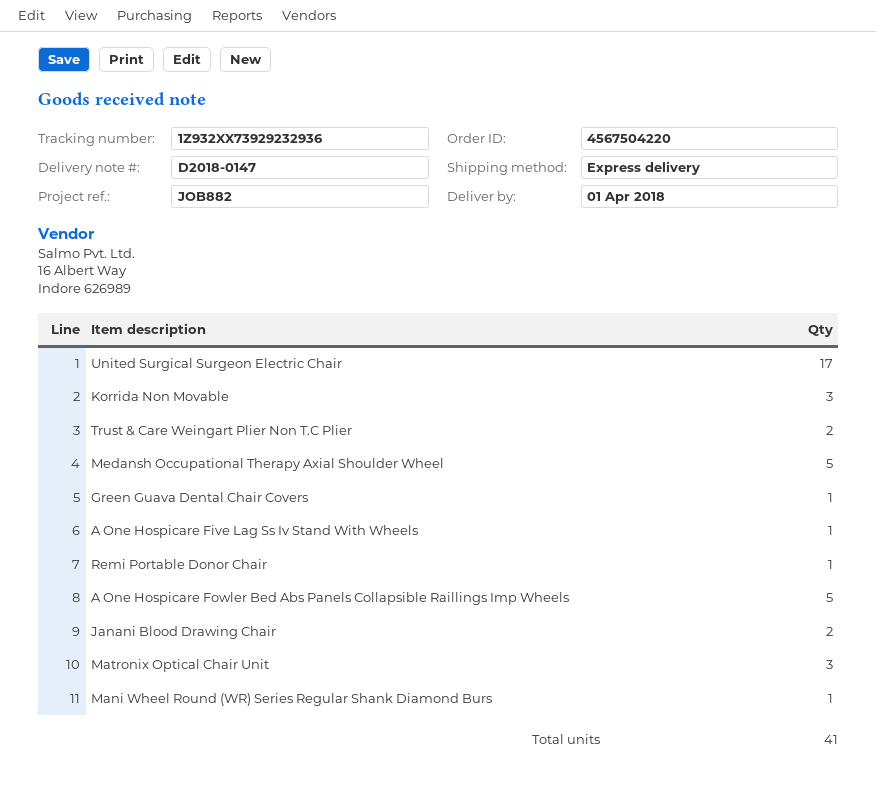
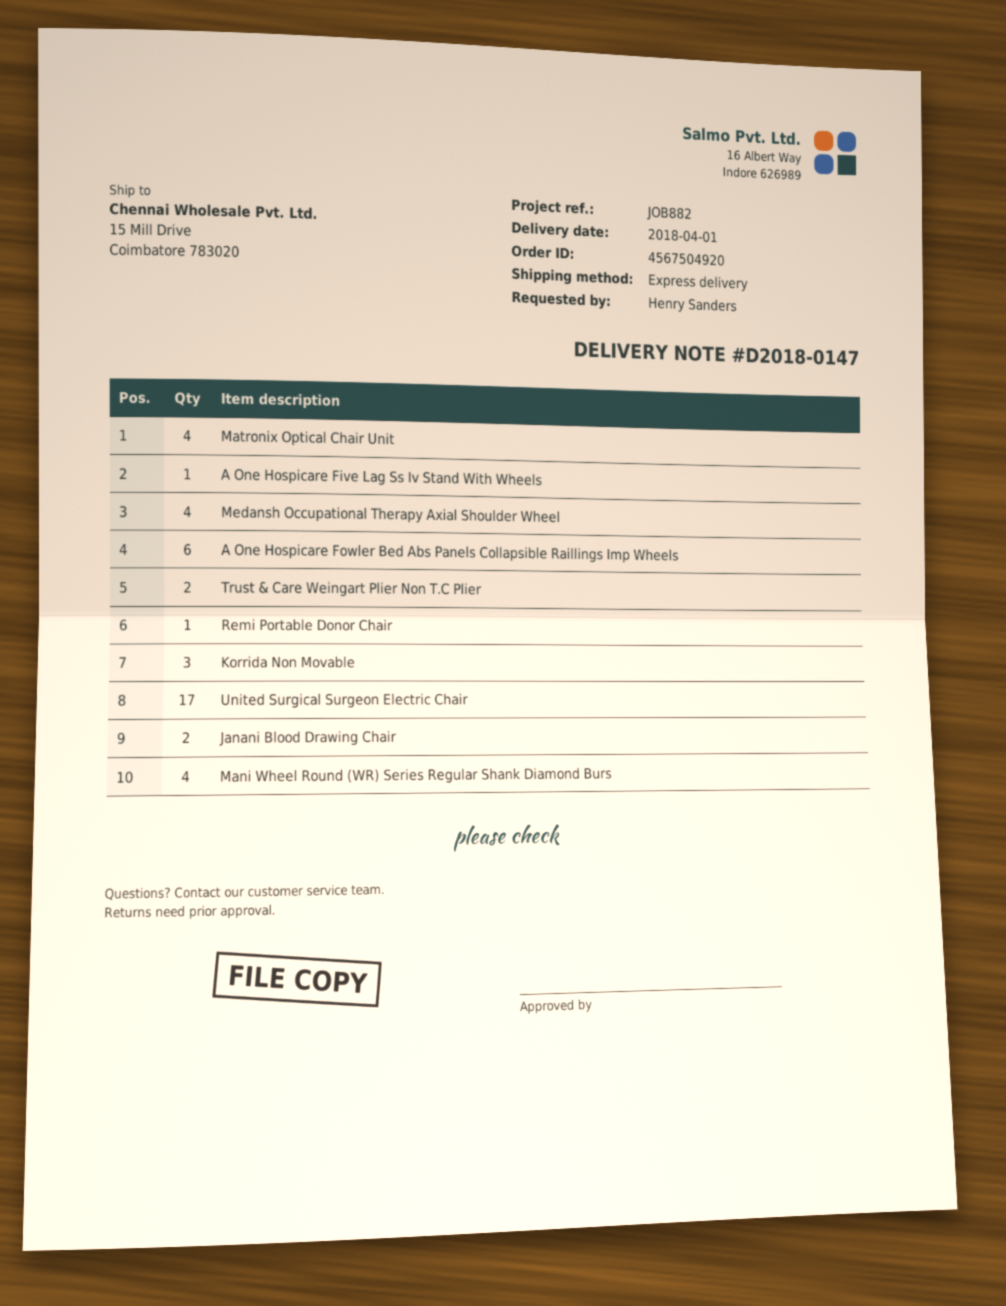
order number: 4567504220 -> 4567504920
Medansh Occupational Therapy Axial Shoulder Wheel: 5 -> 4
Green Guava Dental Chair Covers: 1 -> none
A One Hospicare Fowler Bed Abs Panels Collapsible Raillings Imp Wheels: 5 -> 6
Matronix Optical Chair Unit: 3 -> 4
Mani Wheel Round (WR) Series Regular Shank Diamond Burs: 1 -> 4

